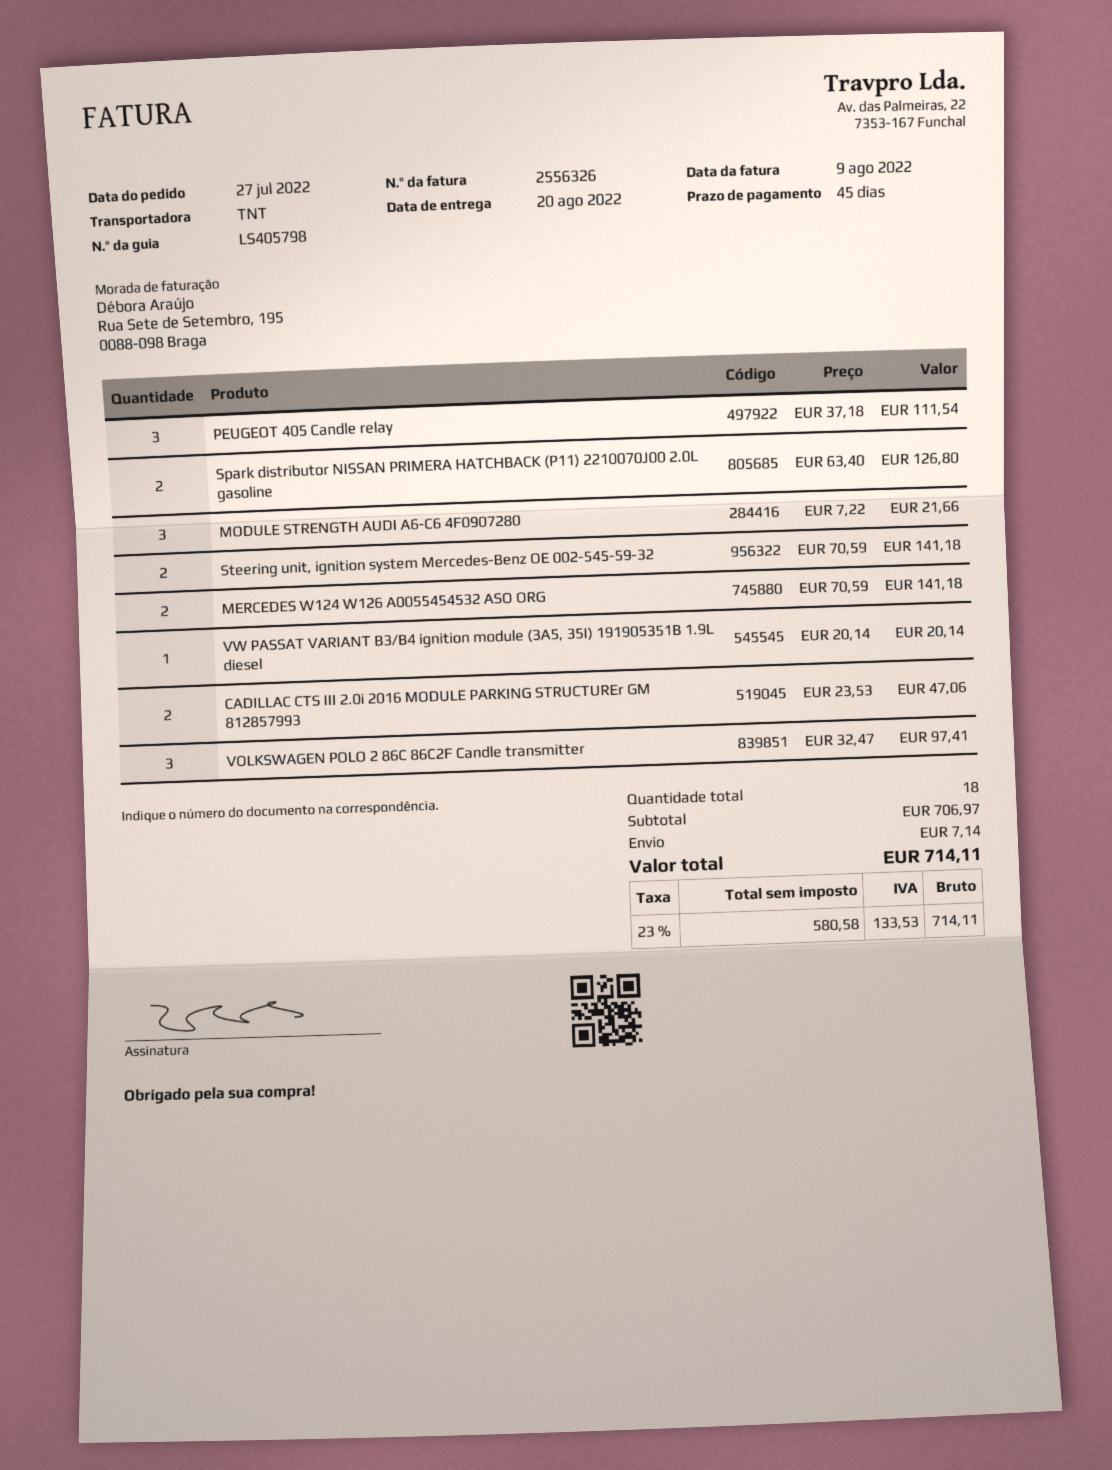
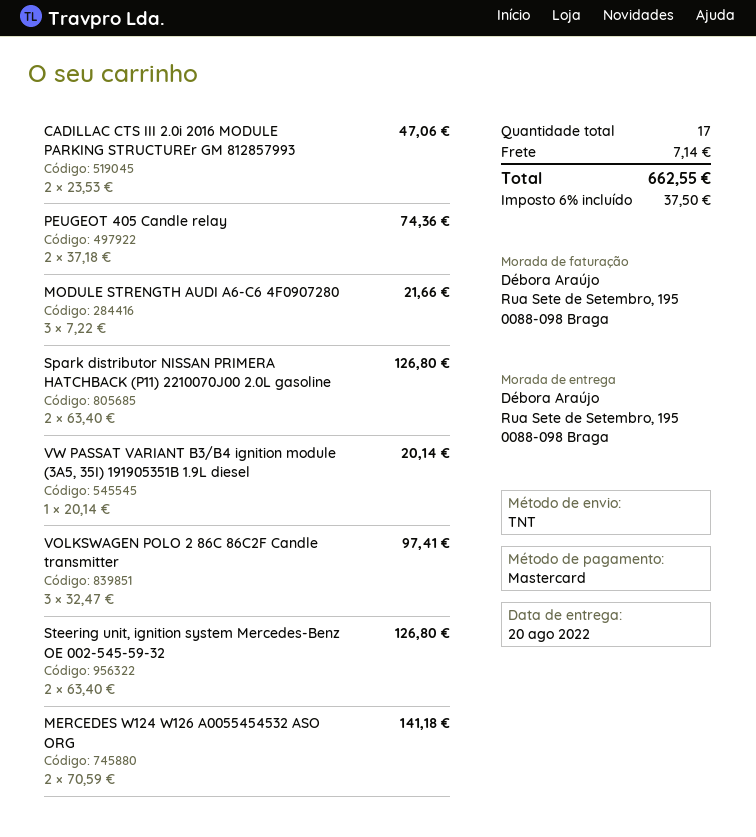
PEUGEOT 405 Candle relay: 3 x 37.18 = 111.54 -> 2 x 37.18 = 74.36
Steering unit, ignition system Mercedes-Benz OE 002-545-59-32: 2 x 70.59 = 141.18 -> 2 x 63.40 = 126.80
total quantity: 18 -> 17
tax: 23% = 133.53 -> 6% = 37.50
total: 714.11 -> 662.55

